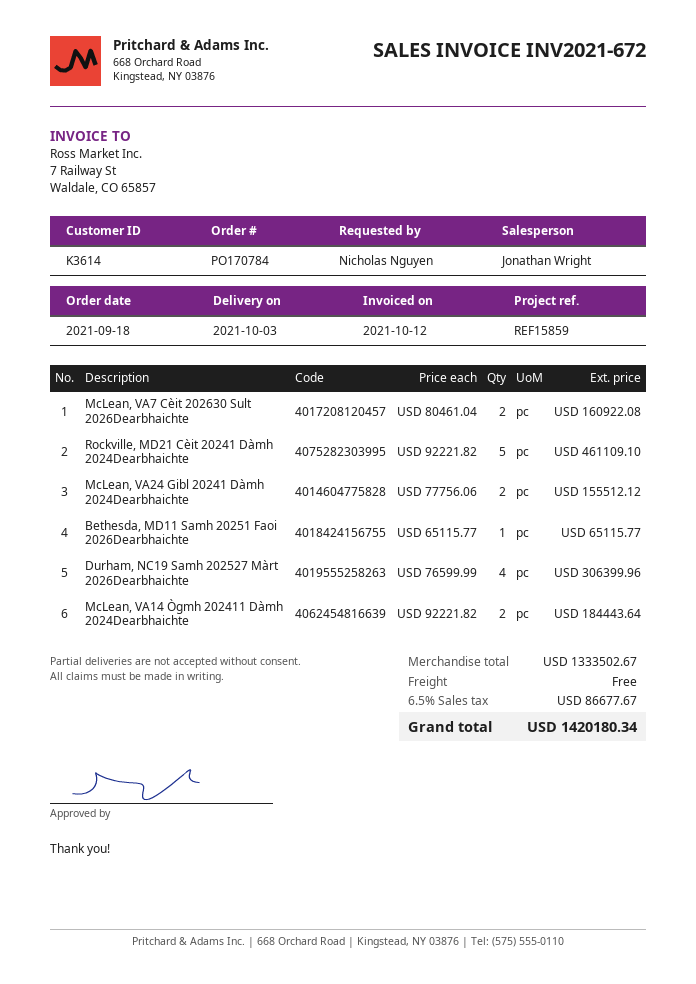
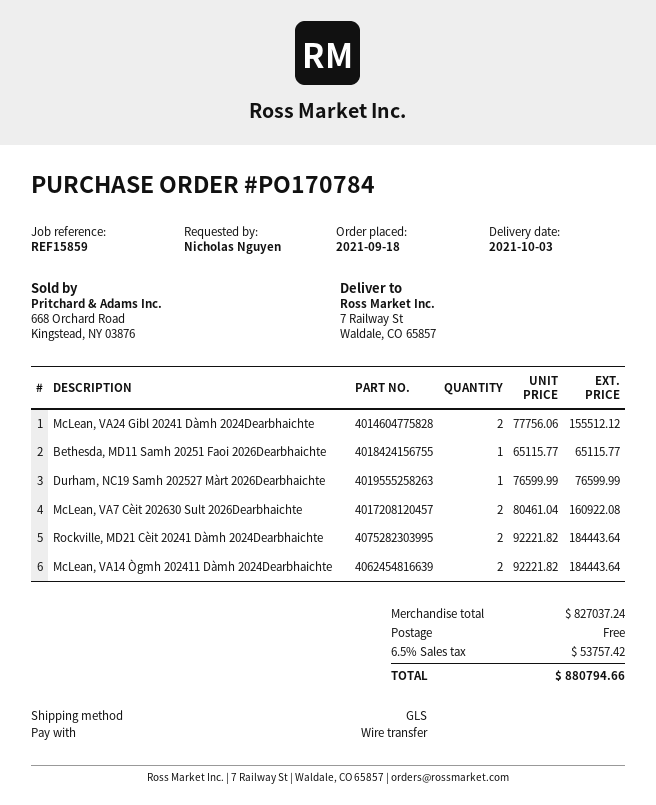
Rockville, MD21 Cèit 20241 Dàmh 2024Dearbhaichte: 5 x 92221.82 = 461109.10 -> 2 x 92221.82 = 184443.64
Durham, NC19 Samh 202527 Màrt 2026Dearbhaichte: 4 x 76599.99 = 306399.96 -> 1 x 76599.99 = 76599.99
subtotal: 1333502.67 -> 827037.24
tax: 6.5% = 86677.67 -> 6.5% = 53757.42
total: 1420180.34 -> 880794.66

